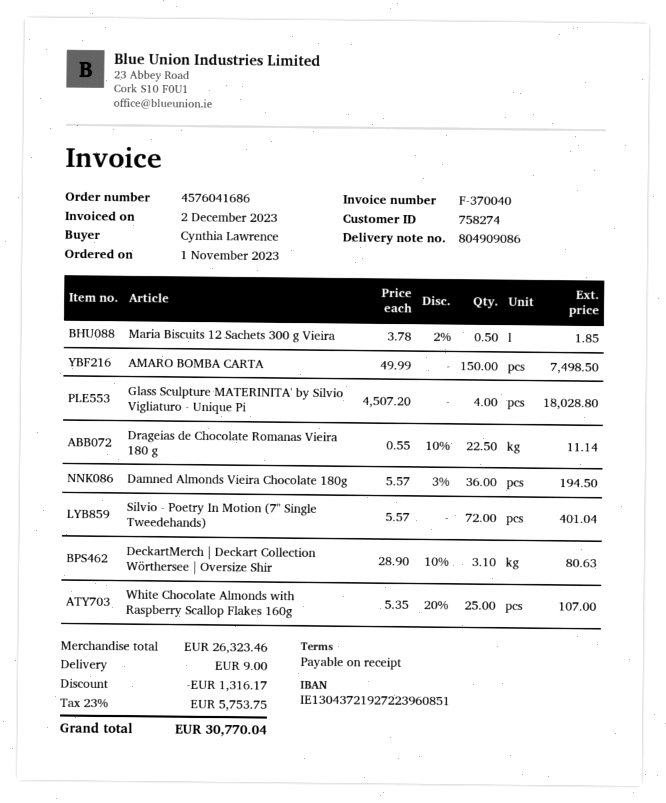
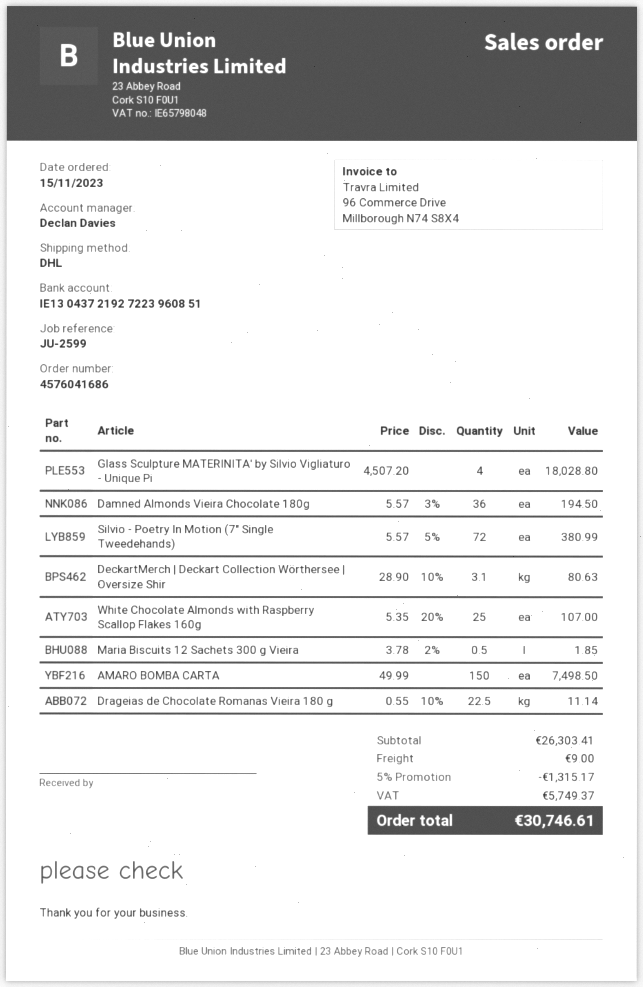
order date: 2023-11-01 -> 2023-11-15
Silvio - Poetry In Motion (7" Single Tweedehands): 72 x 5.57 = 401.04 -> 72 x 5.57 - 5% = 380.99
subtotal: 26323.46 -> 26303.41
discount: 1316.17 -> 1315.17
tax: 5753.75 -> 5749.37
total: 30770.04 -> 30746.61

